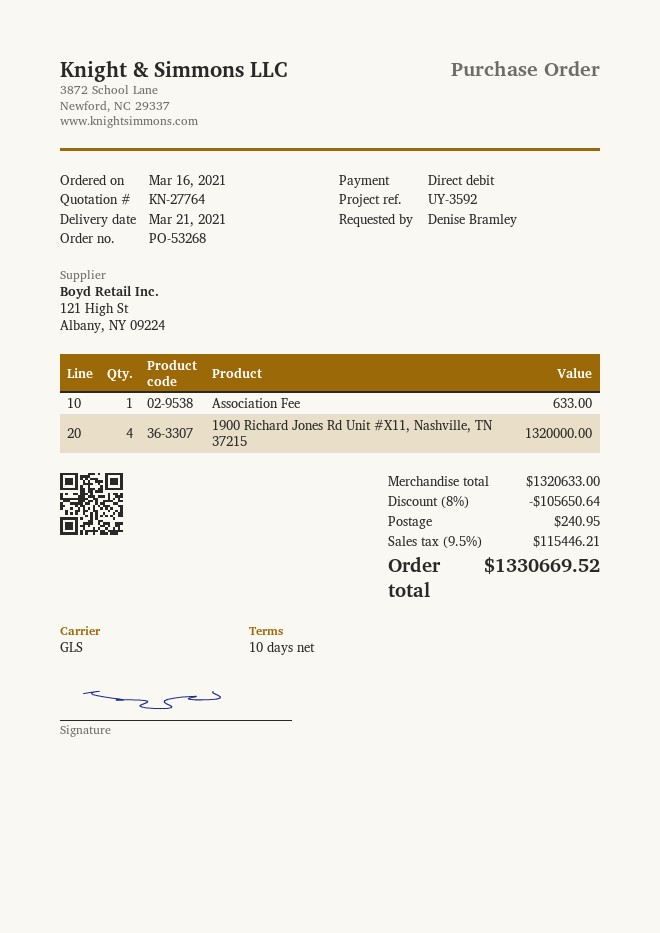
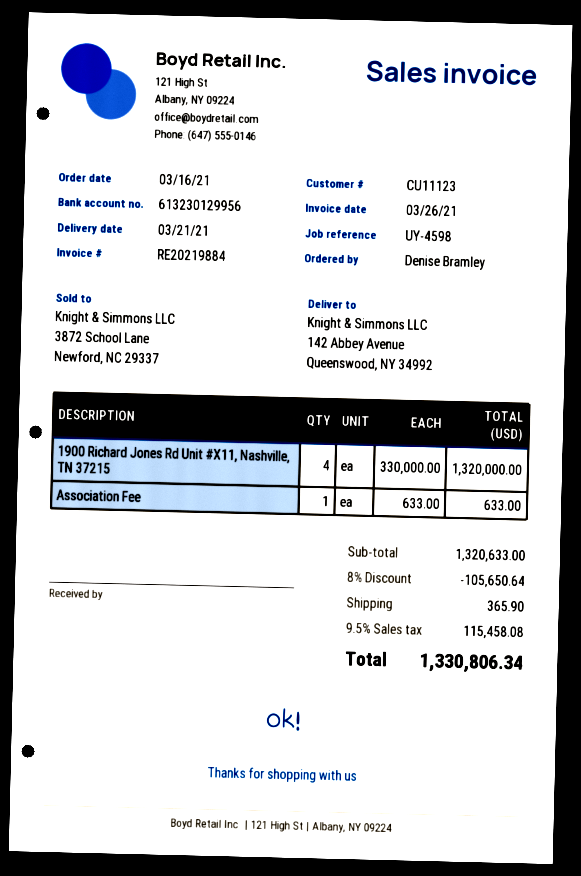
reference: UY-3592 -> UY-4598
shipping: 240.95 -> 365.90
tax: 9.5% = 115446.21 -> 9.5% = 115458.08
total: 1330669.52 -> 1330806.34

